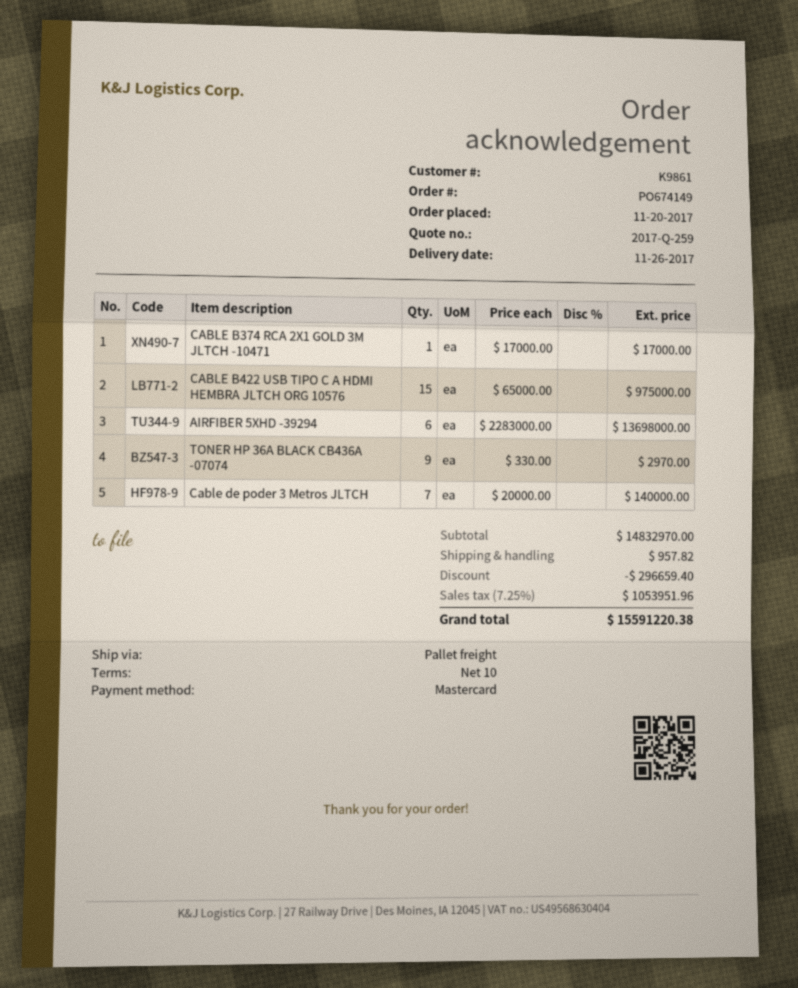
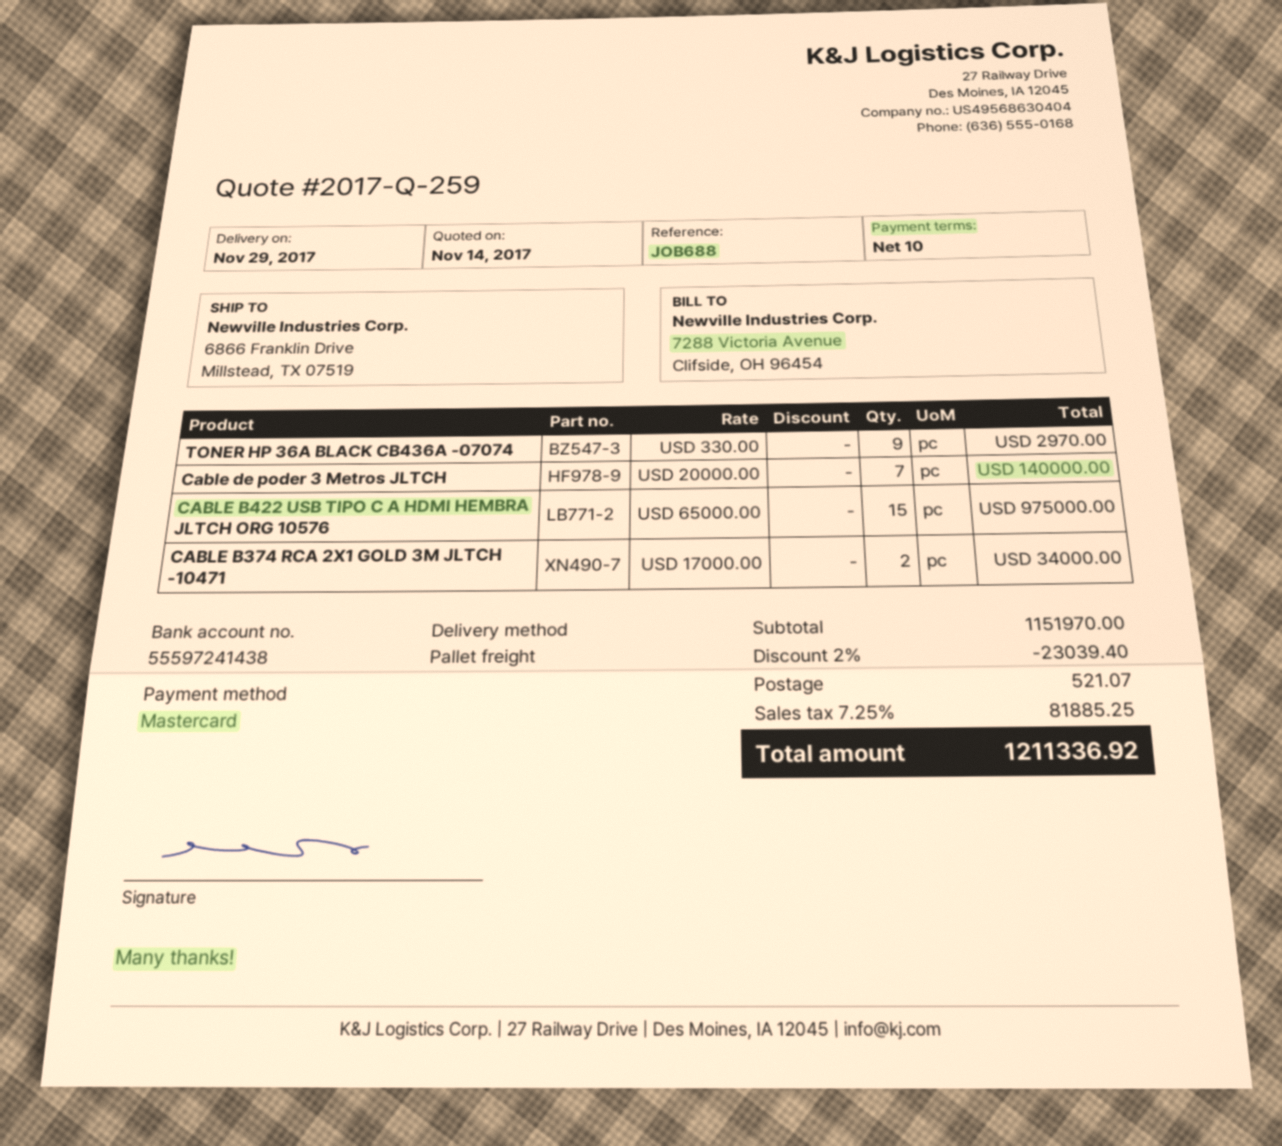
delivery date: 2017-11-26 -> 2017-11-29
CABLE B374 RCA 2X1 GOLD 3M JLTCH -10471: 1 x 17000.00 = 17000.00 -> 2 x 17000.00 = 34000.00
AIRFIBER 5XHD -39294: 6 x 2283000.00 = 13698000.00 -> none
subtotal: 14832970.00 -> 1151970.00
discount: 296659.40 -> 23039.40
shipping: 957.82 -> 521.07
tax: 7.25% = 1053951.96 -> 7.25% = 81885.25
total: 15591220.38 -> 1211336.92

